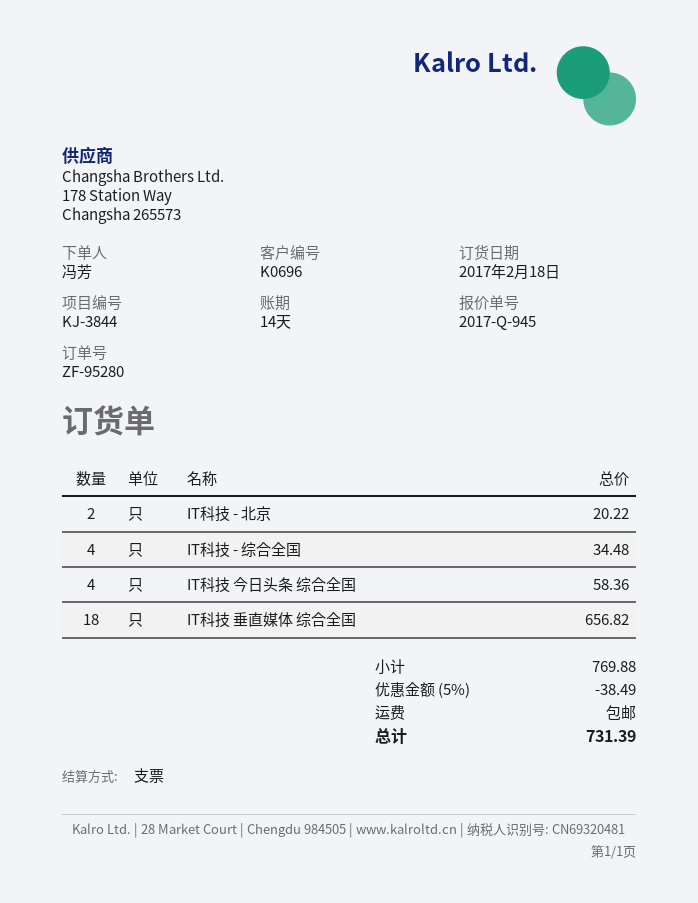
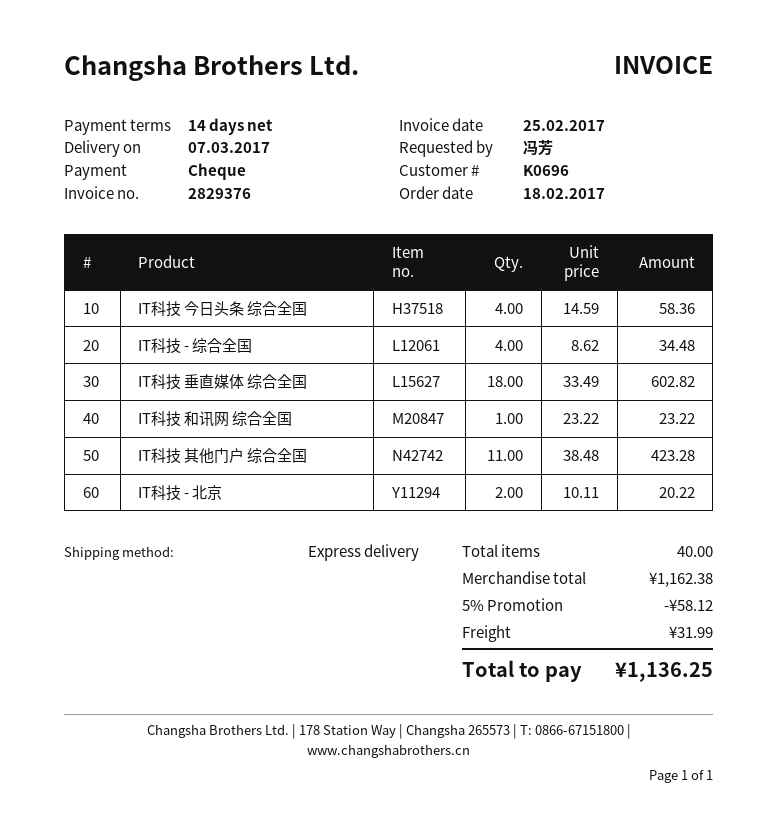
IT科技 垂直媒体 综合全国: 18 for 656.82 -> 18 for 602.82
IT科技 和讯网 综合全国: none -> 1 for 23.22
IT科技 其他门户 综合全国: none -> 11 for 423.28
subtotal: 769.88 -> 1162.38
discount: 5% = 38.49 -> 5% = 58.12
shipping: 0.00 -> 31.99
total: 731.39 -> 1136.25

